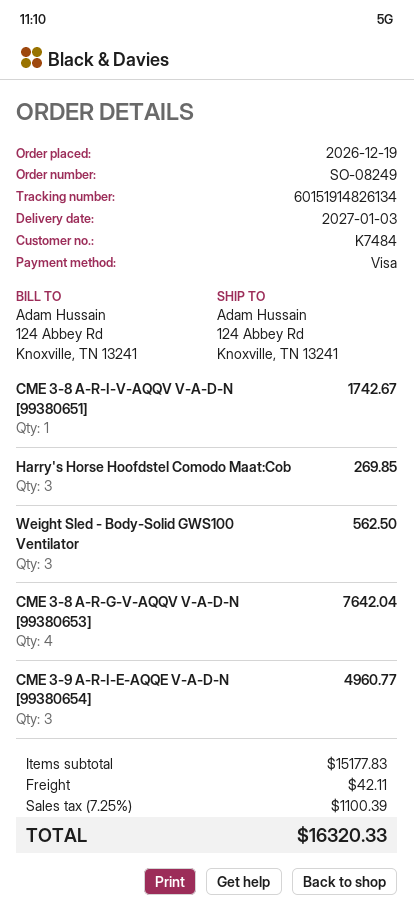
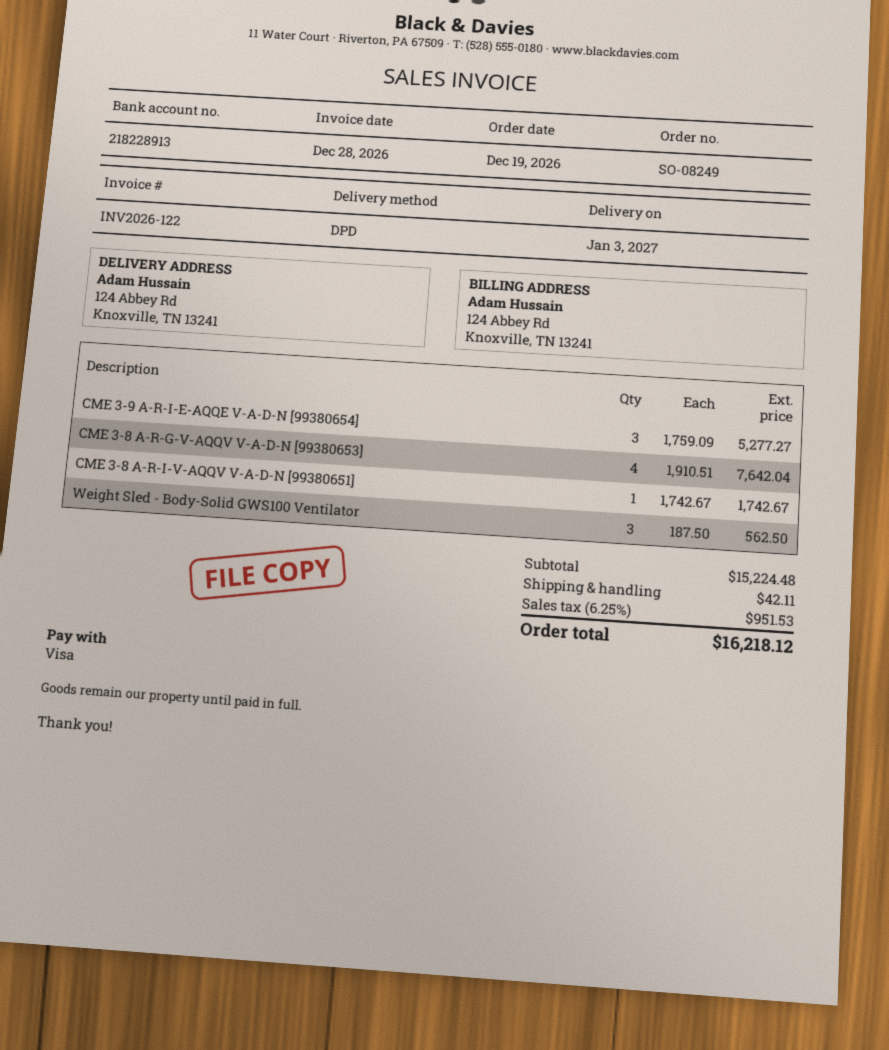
Harry's Horse Hoofdstel Comodo Maat:Cob: 3 for 269.85 -> none
CME 3-9 A-R-I-E-AQQE V-A-D-N [99380654]: 3 for 4960.77 -> 3 for 5277.27
subtotal: 15177.83 -> 15224.48
tax: 7.25% = 1100.39 -> 6.25% = 951.53
total: 16320.33 -> 16218.12

